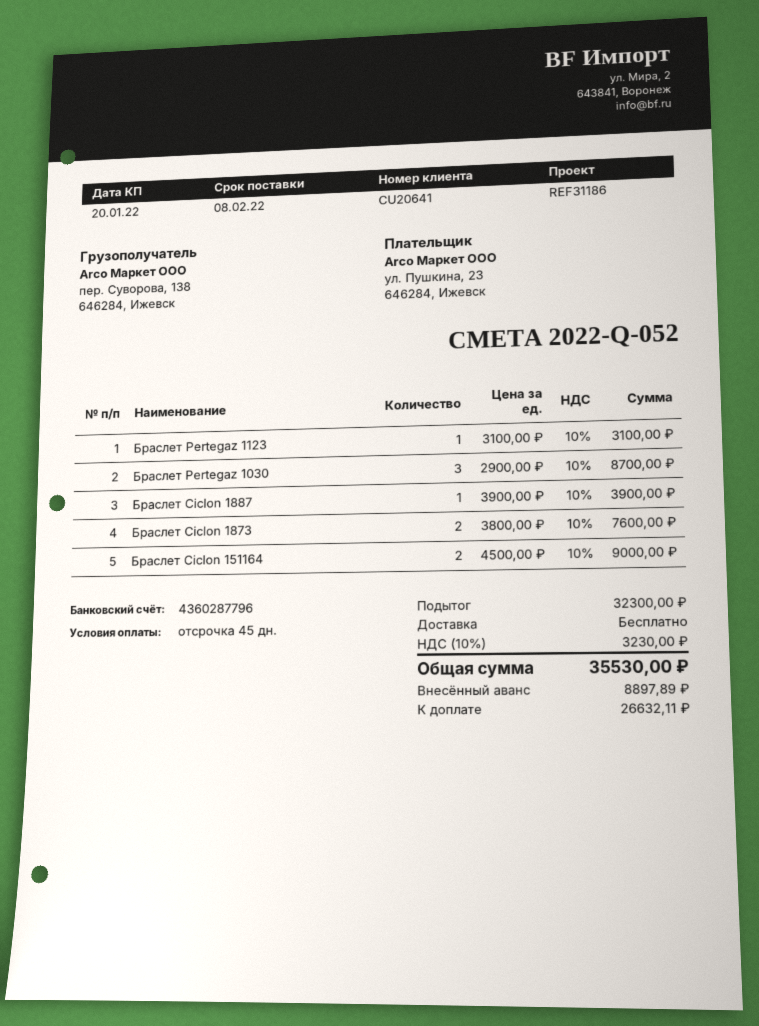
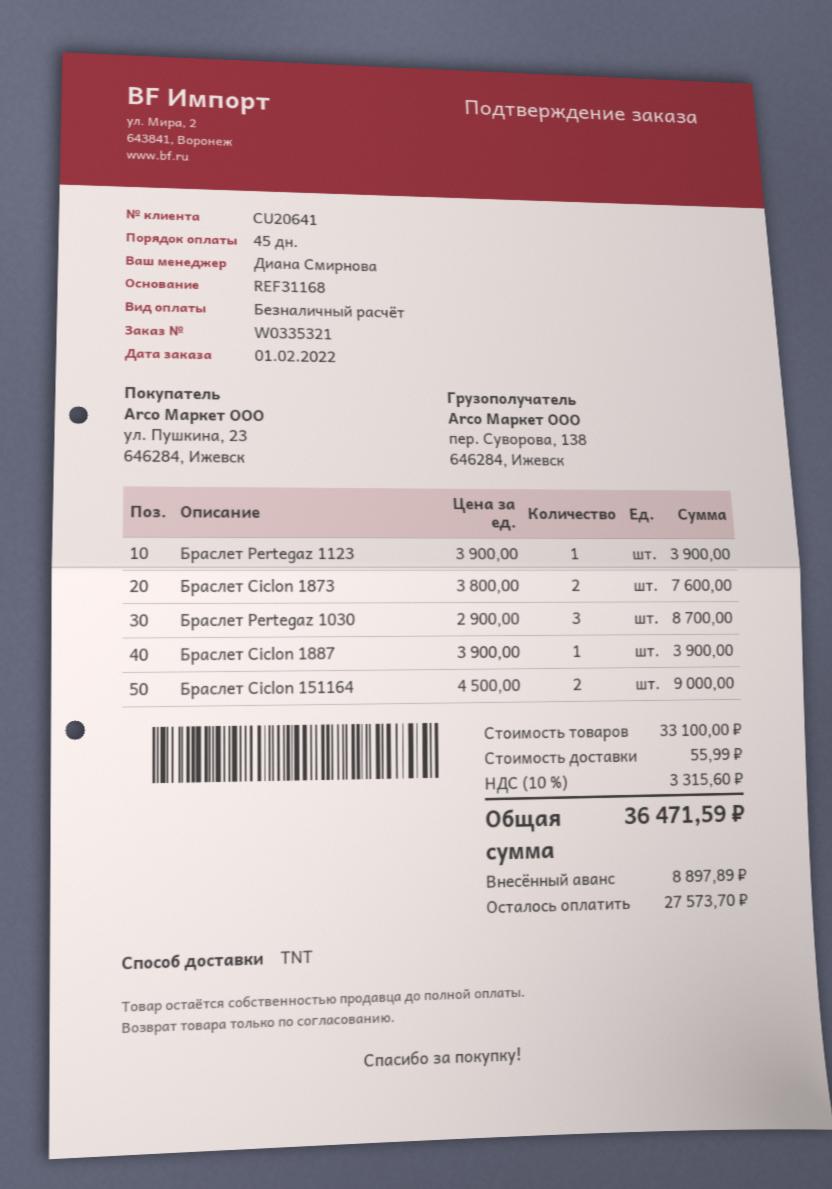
reference: REF31186 -> REF31168
Браслет Pertegaz 1123: 1 x 3100.00 = 3100.00 -> 1 x 3900.00 = 3900.00
subtotal: 32300.00 -> 33100.00
shipping: 0.00 -> 55.99
tax: 10% = 3230.00 -> 10% = 3315.60
total: 35530.00 -> 36471.59
balance: 26632.11 -> 27573.70

